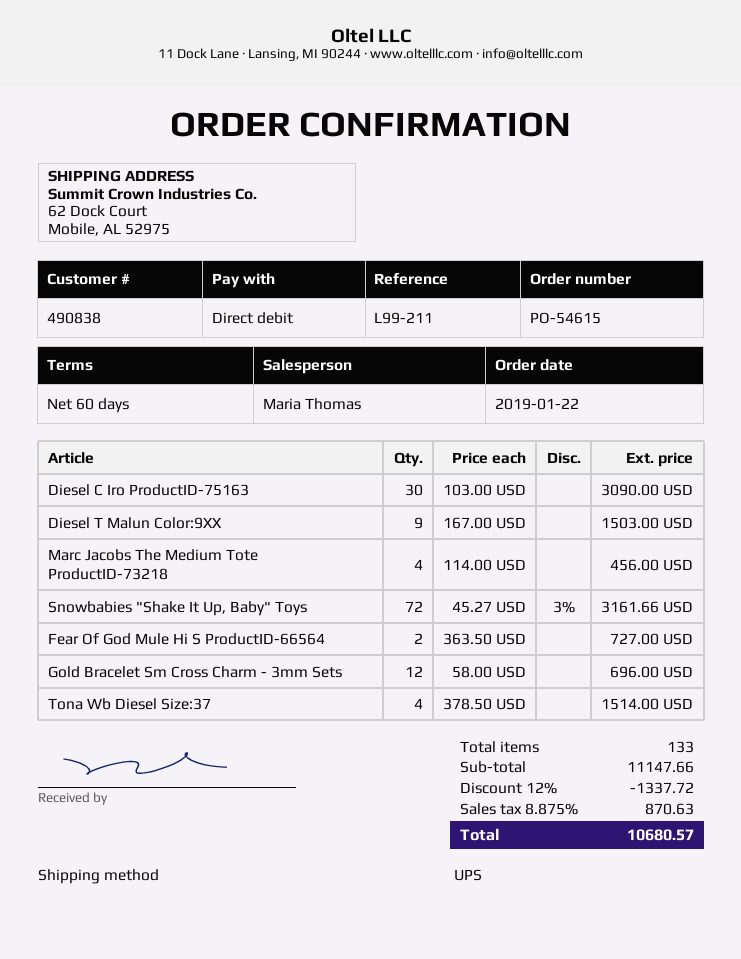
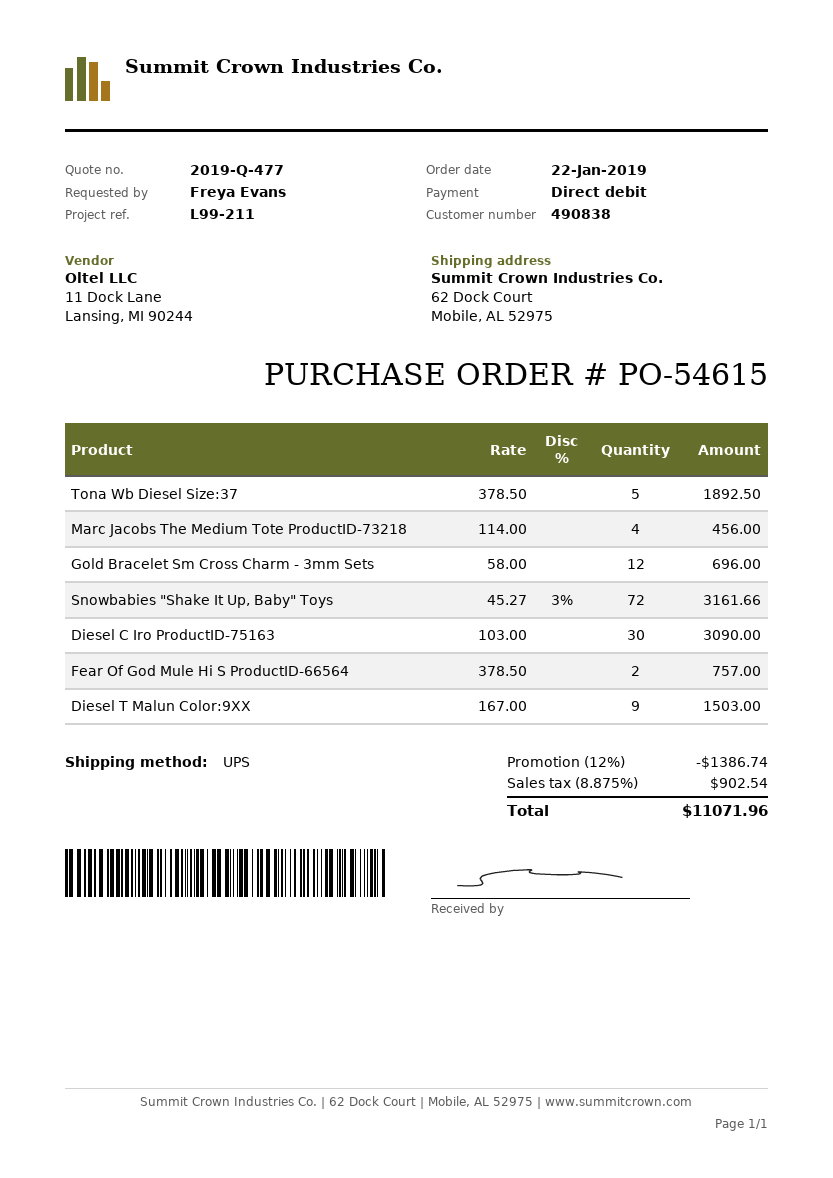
Fear Of God Mule Hi S ProductID-66564: 2 x 363.50 = 727.00 -> 2 x 378.50 = 757.00
Tona Wb Diesel Size:37: 4 x 378.50 = 1514.00 -> 5 x 378.50 = 1892.50
discount: 12% = 1337.72 -> 12% = 1386.74
tax: 8.875% = 870.63 -> 8.875% = 902.54
total: 10680.57 -> 11071.96

